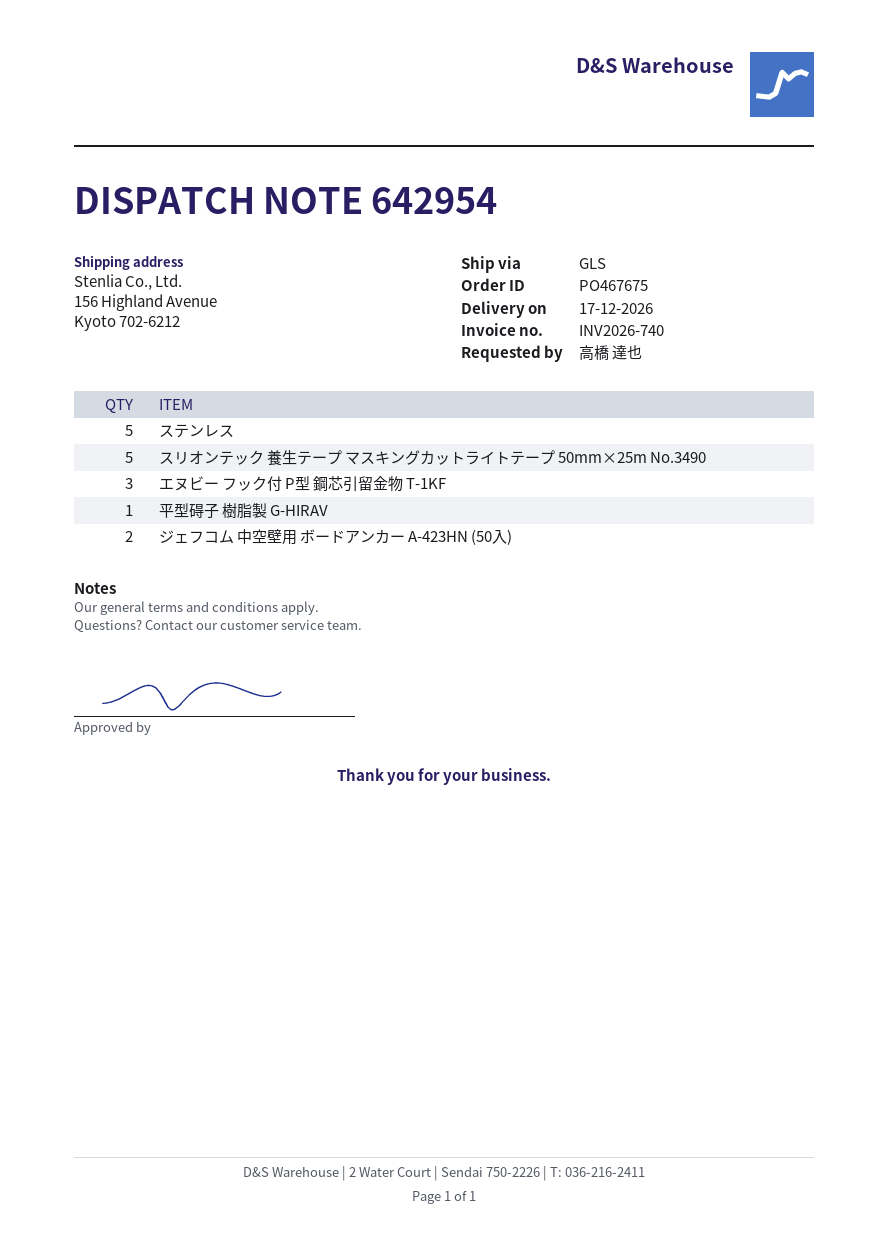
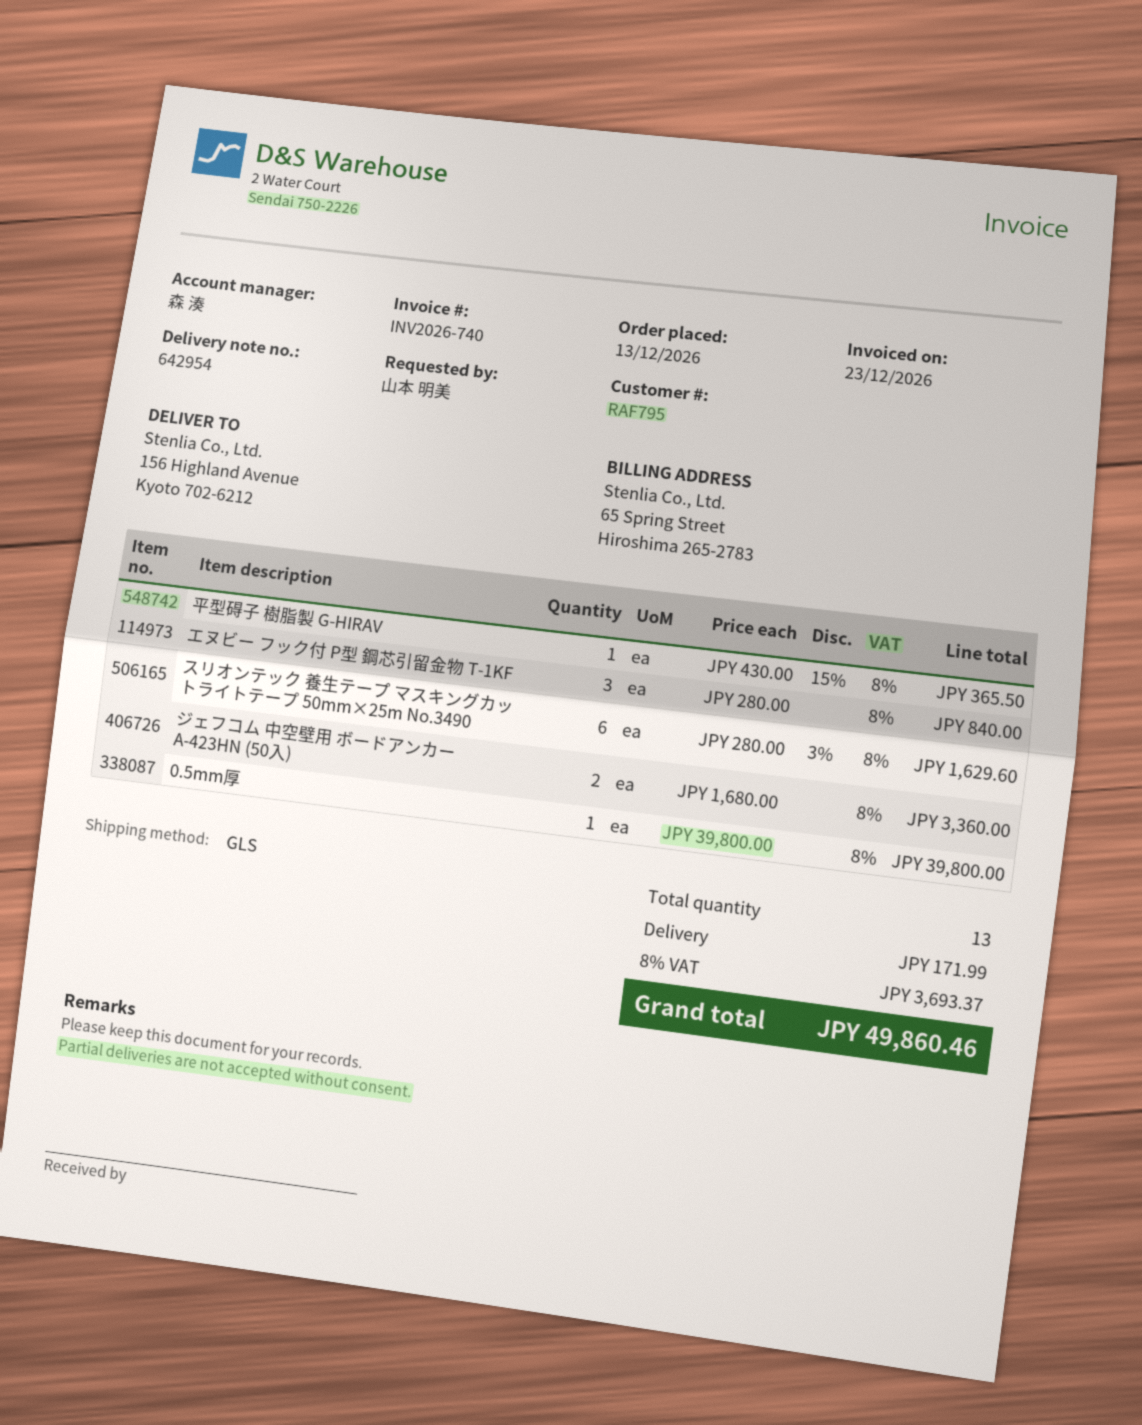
ordered by: 高橋 達也 -> 山本 明美
ステンレス: 5 -> none
スリオンテック 養生テープ マスキングカットライトテープ 50mm×25m No.3490: 5 -> 6
0.5mm厚: none -> 1

